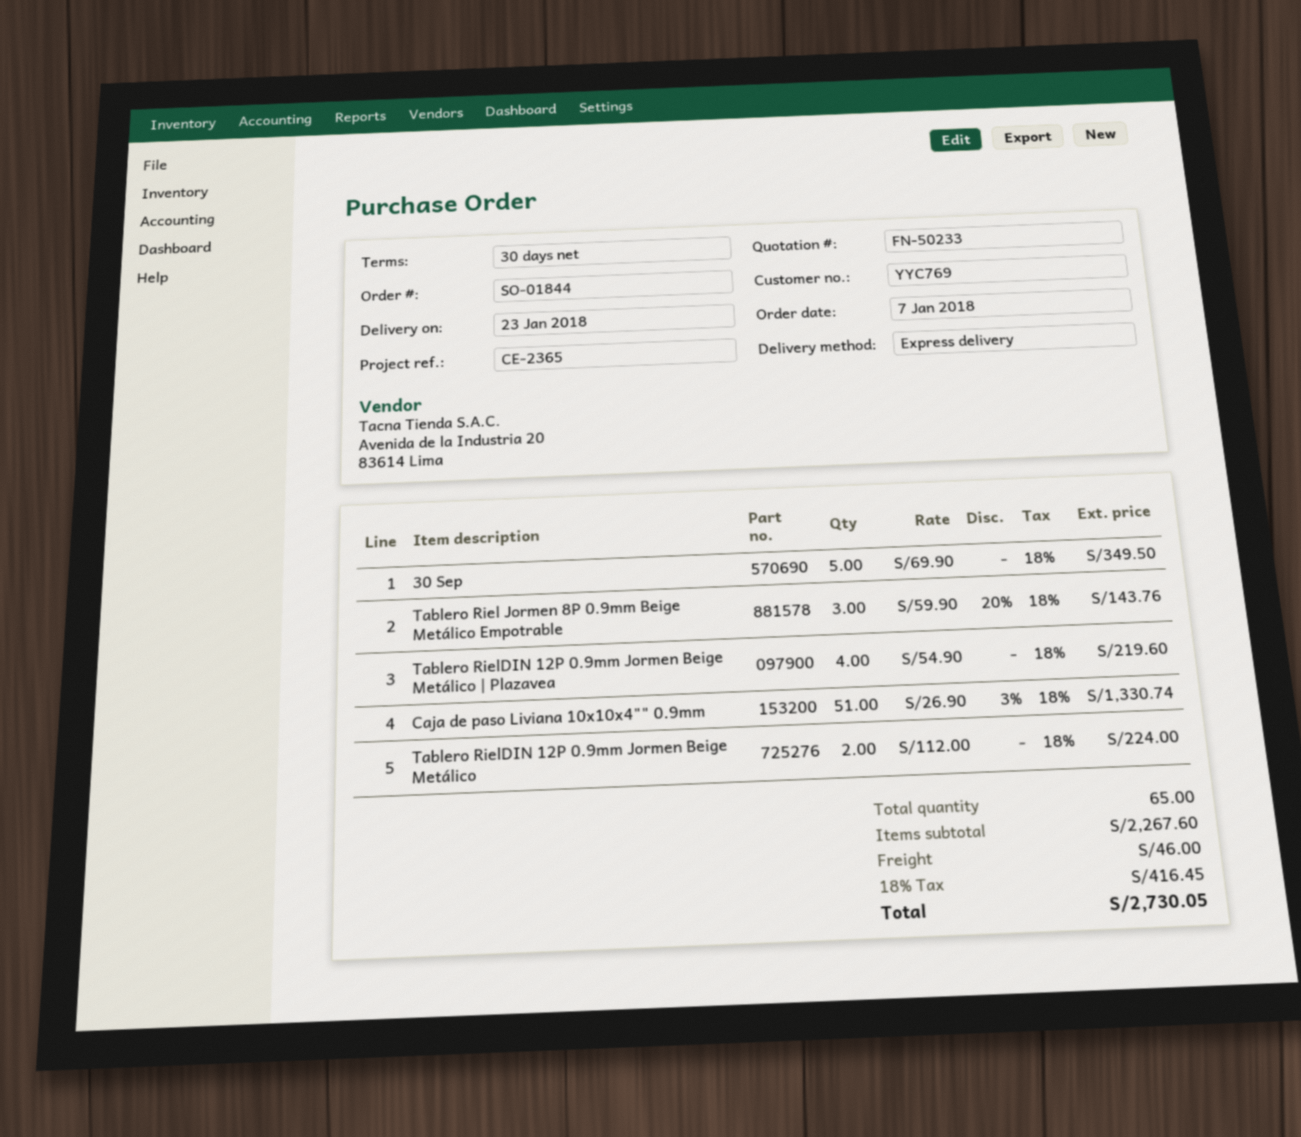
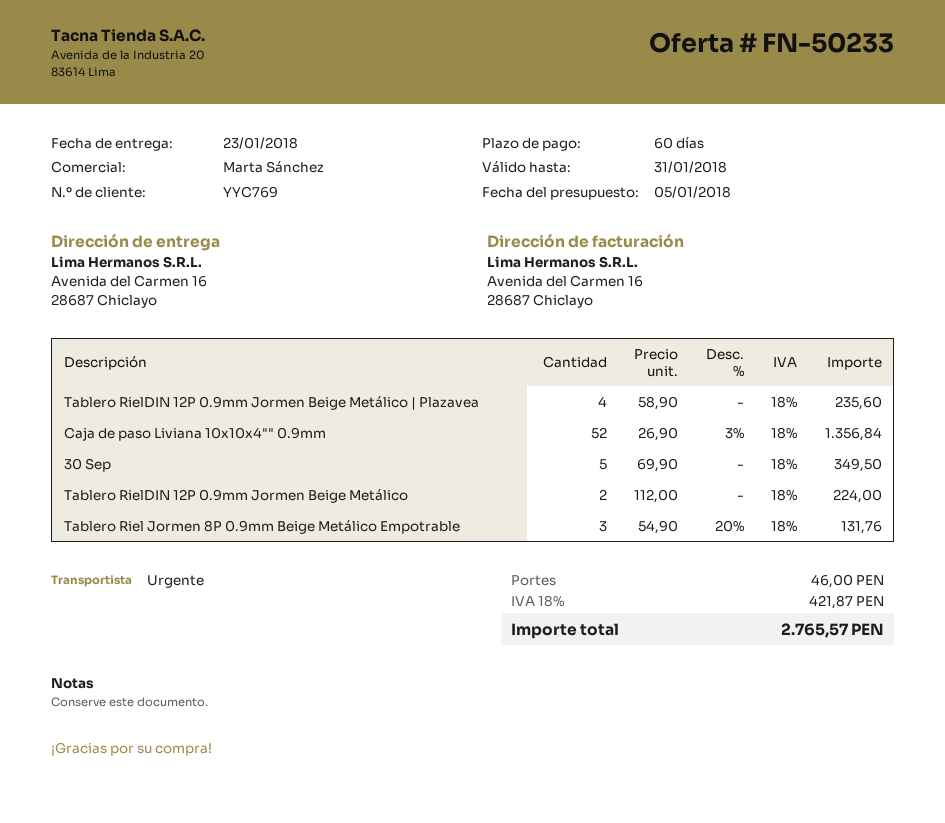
payment terms: 30 days -> 60 days
Tablero Riel Jormen 8P 0.9mm Beige Metálico Empotrable: 3 x 59.90 - 20% = 143.76 -> 3 x 54.90 - 20% = 131.76
Tablero RielDIN 12P 0.9mm Jormen Beige Metálico | Plazavea: 4 x 54.90 = 219.60 -> 4 x 58.90 = 235.60
Caja de paso Liviana 10x10x4"" 0.9mm: 51 x 26.90 - 3% = 1330.74 -> 52 x 26.90 - 3% = 1356.84
tax: 18% = 416.45 -> 18% = 421.87
total: 2730.05 -> 2765.57

